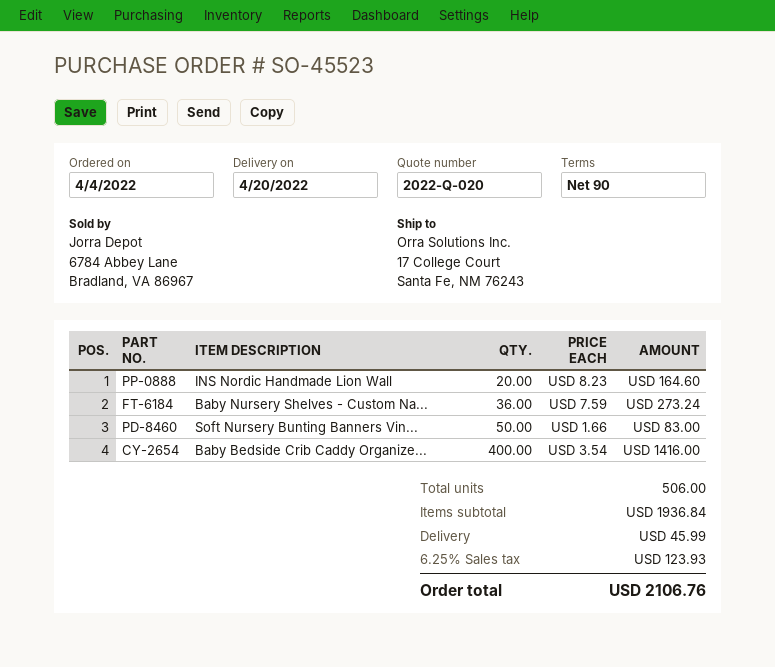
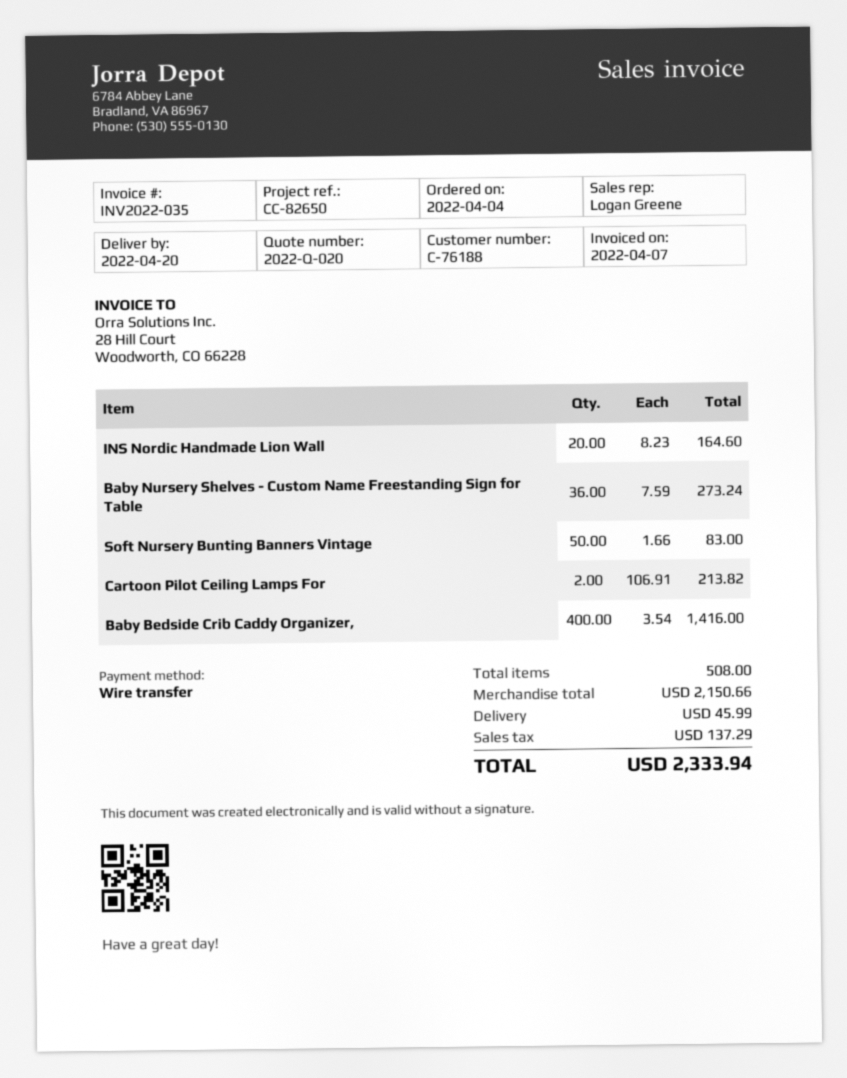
Cartoon Pilot Ceiling Lamps For: none -> 2 x 106.91 = 213.82
total quantity: 506 -> 508
subtotal: 1936.84 -> 2150.66
tax: 123.93 -> 137.29
total: 2106.76 -> 2333.94

